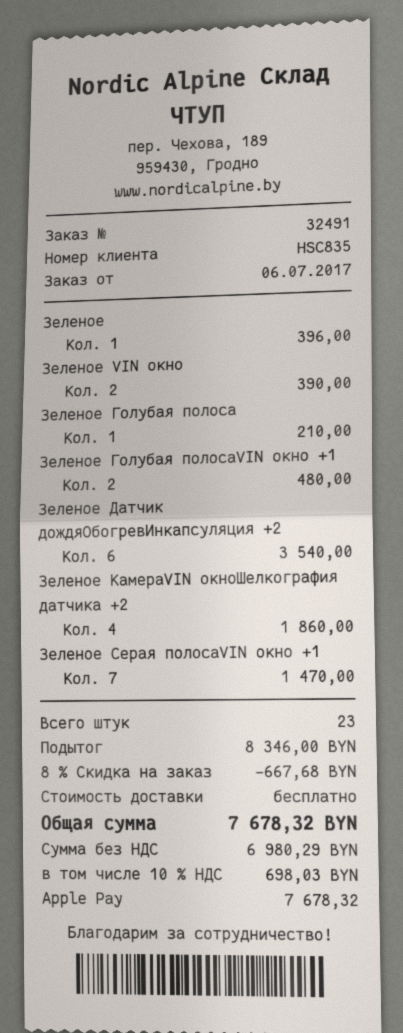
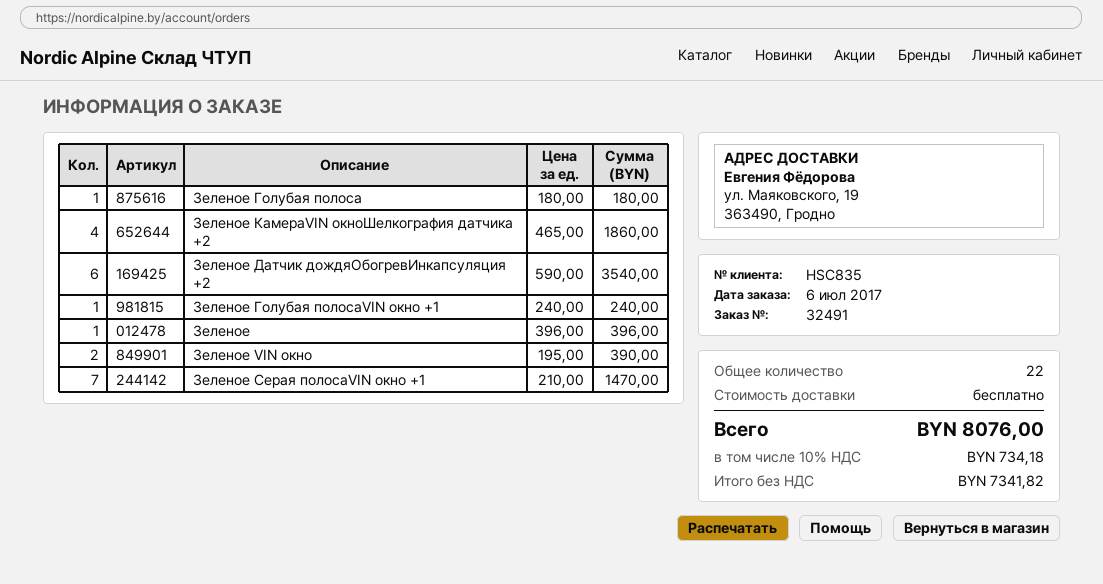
Зеленое Голубая полоса: 1 for 210.00 -> 1 for 180.00
Зеленое Голубая полосаVIN окно +1: 2 for 480.00 -> 1 for 240.00
total quantity: 23 -> 22
discount: 8% = 667.68 -> none
net: 6980.29 -> 7341.82
tax: 10% = 698.03 -> 10% = 734.18
total: 7678.32 -> 8076.00

